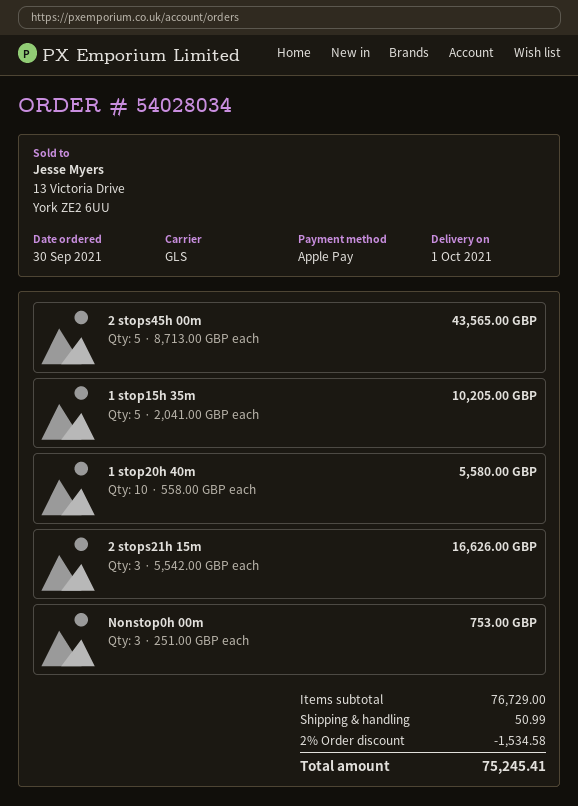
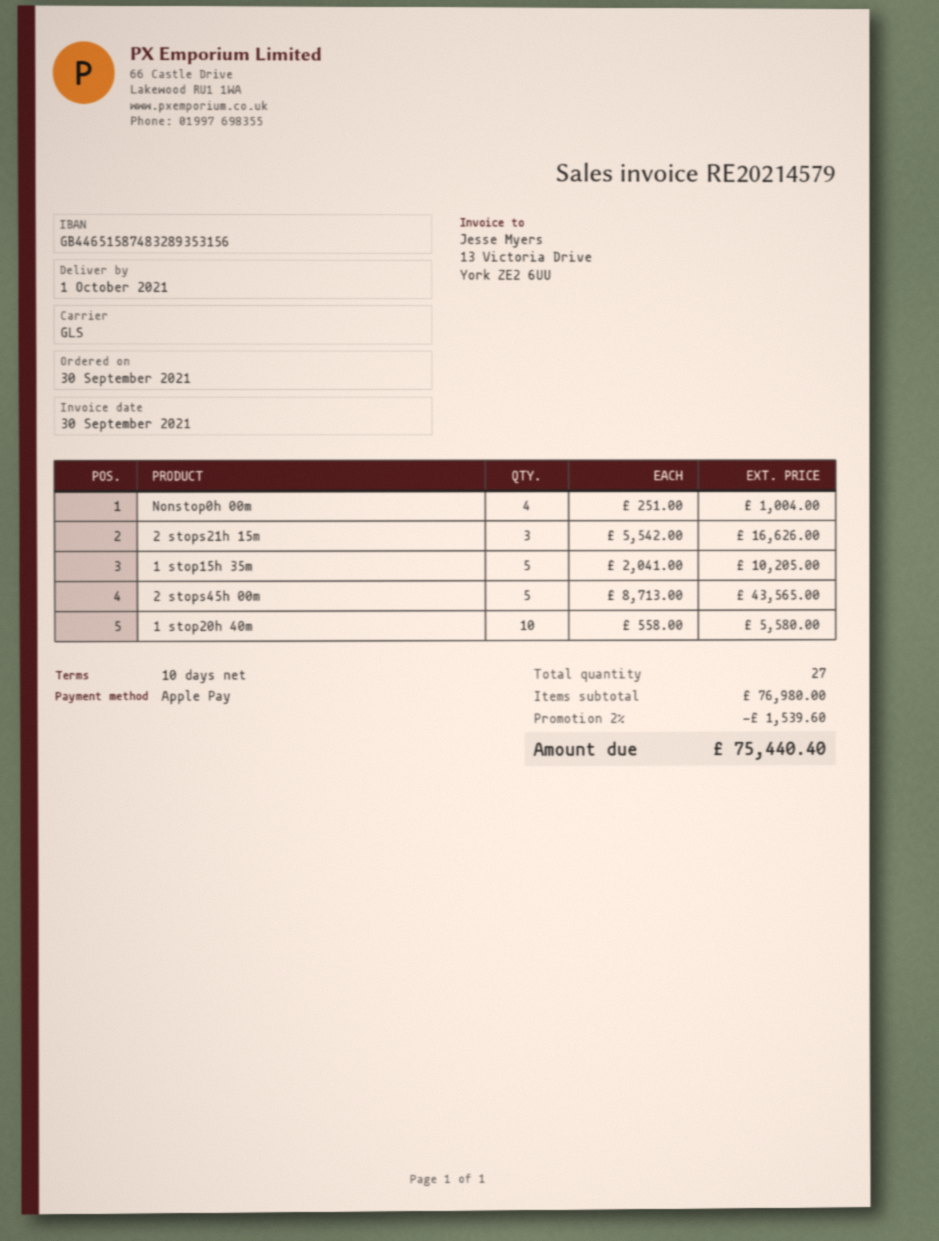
Nonstop0h 00m: 3 x 251.00 = 753.00 -> 4 x 251.00 = 1004.00
subtotal: 76729.00 -> 76980.00
discount: 2% = 1534.58 -> 2% = 1539.60
shipping: 50.99 -> none
total: 75245.41 -> 75440.40

